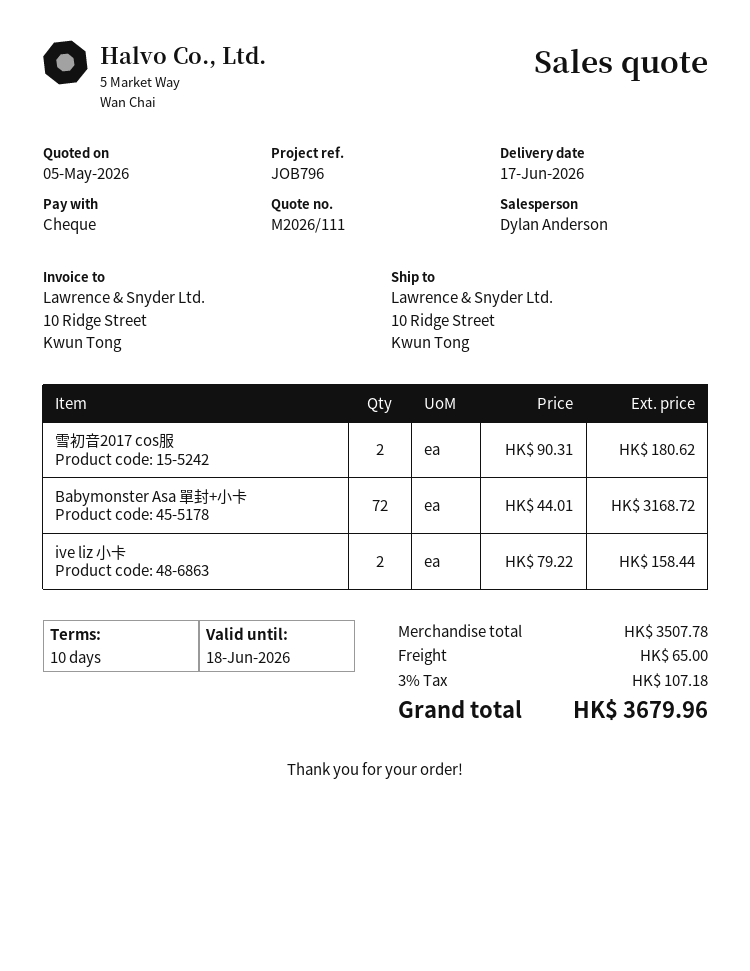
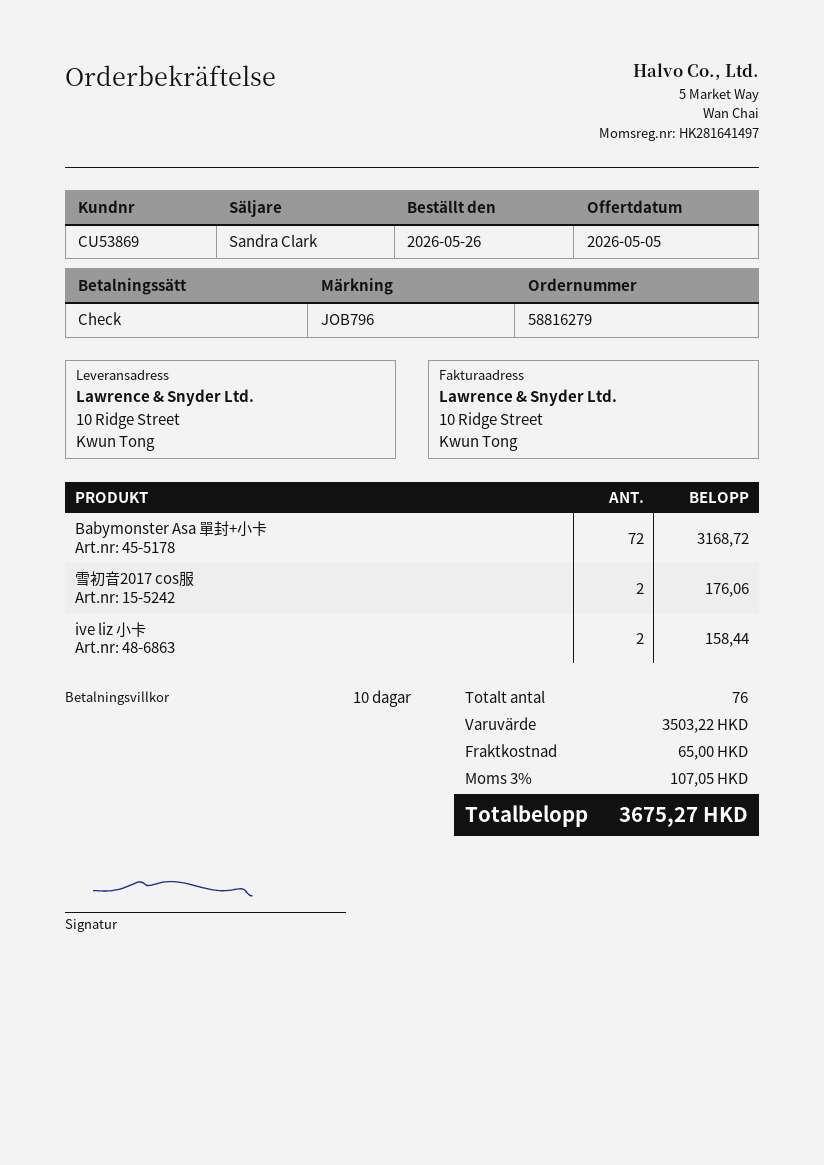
sales rep: Dylan Anderson -> Sandra Clark
雪初音2017 cos服: 2 for 180.62 -> 2 for 176.06
subtotal: 3507.78 -> 3503.22
tax: 3% = 107.18 -> 3% = 107.05
total: 3679.96 -> 3675.27

